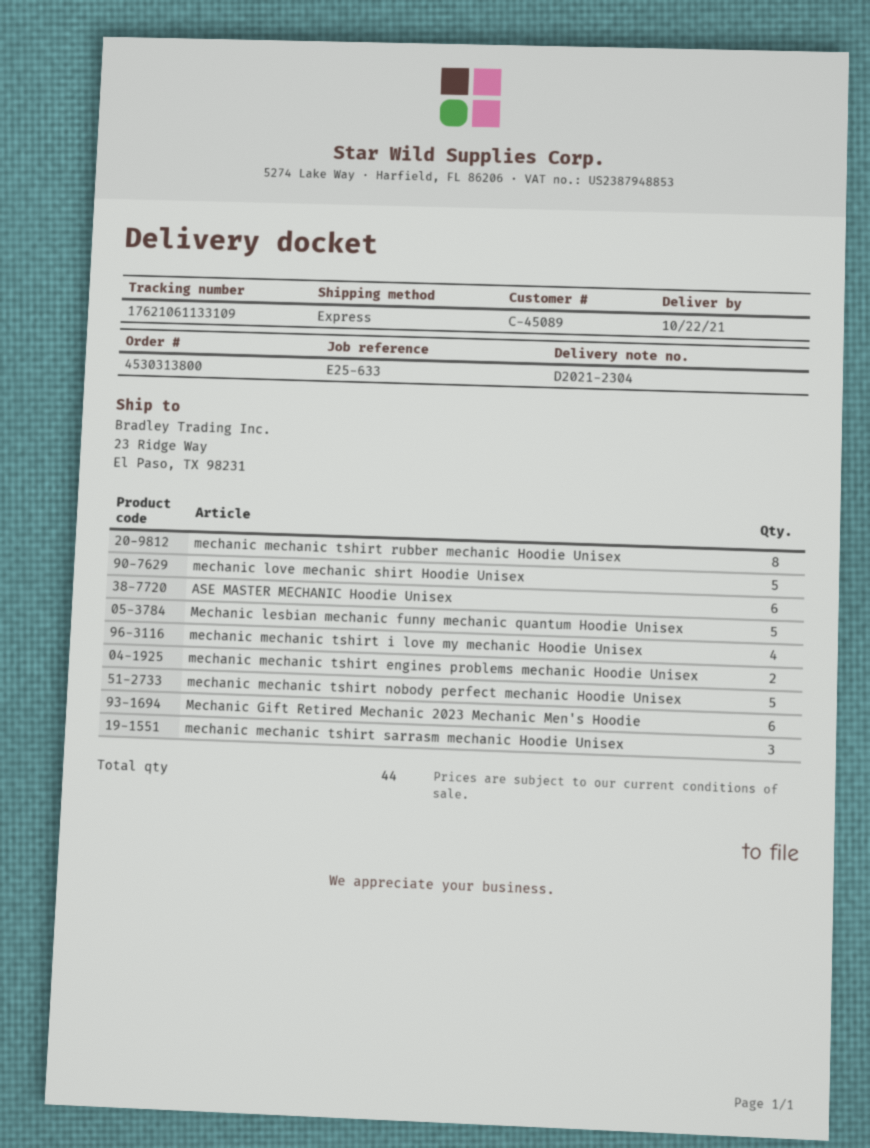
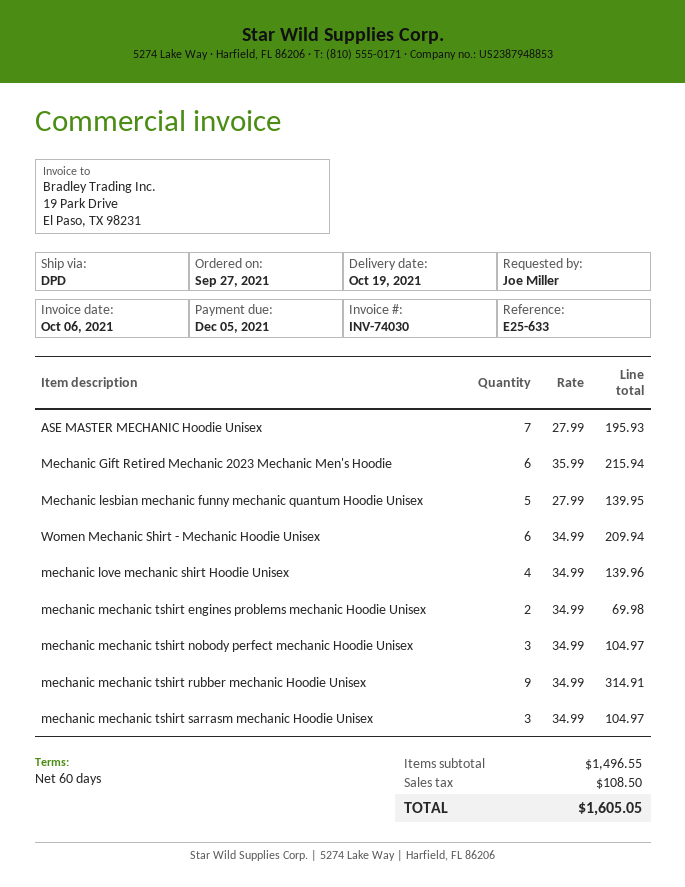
delivery date: 2021-10-22 -> 2021-10-19
shipping method: express -> DPD
mechanic mechanic tshirt rubber mechanic Hoodie Unisex: 8 -> 9
mechanic love mechanic shirt Hoodie Unisex: 5 -> 4
ASE MASTER MECHANIC Hoodie Unisex: 6 -> 7
mechanic mechanic tshirt i love my mechanic Hoodie Unisex: 4 -> none
mechanic mechanic tshirt nobody perfect mechanic Hoodie Unisex: 5 -> 3
Women Mechanic Shirt - Mechanic Hoodie Unisex: none -> 6

